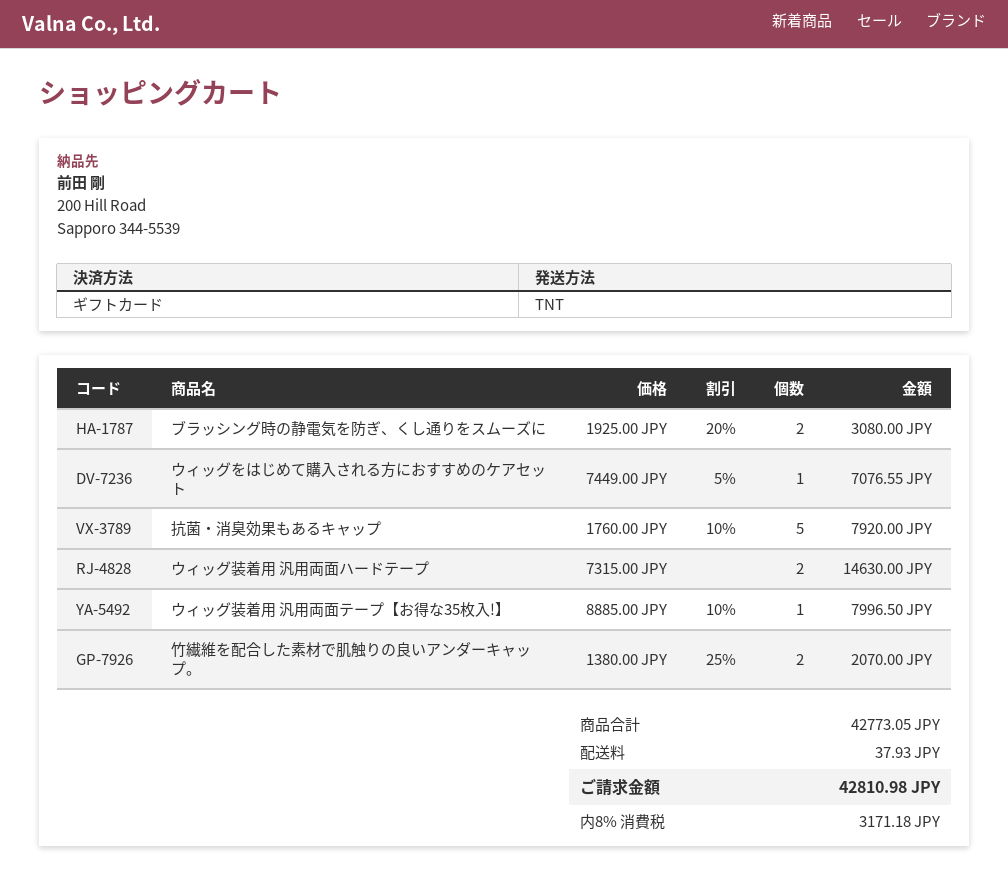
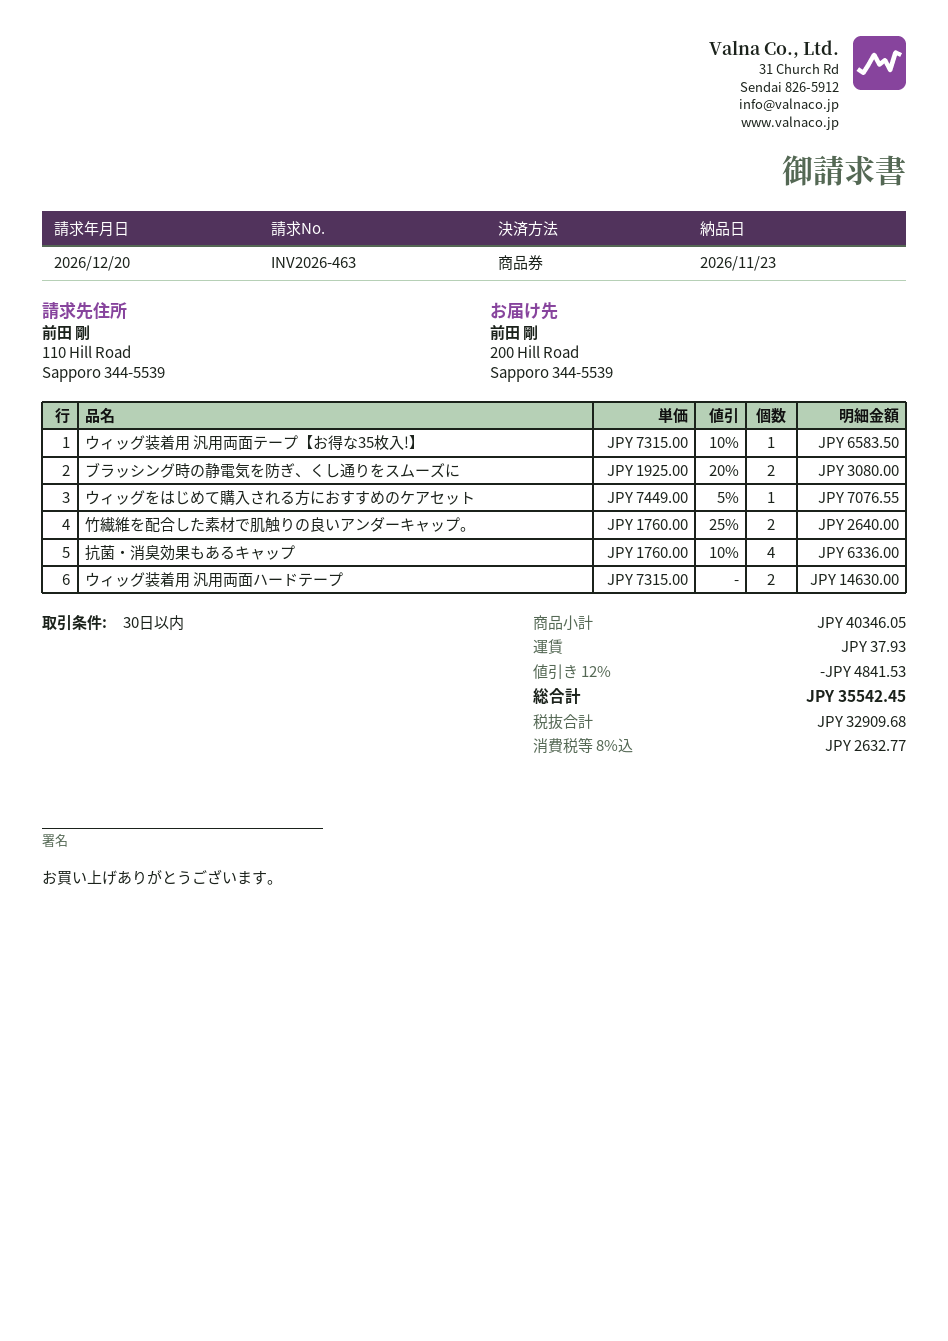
抗菌・消臭効果もあるキャップ: 5 x 1760.00 - 10% = 7920.00 -> 4 x 1760.00 - 10% = 6336.00
ウィッグ装着用 汎用両面テープ【お得な35枚入!】: 1 x 8885.00 - 10% = 7996.50 -> 1 x 7315.00 - 10% = 6583.50
竹繊維を配合した素材で肌触りの良いアンダーキャップ。: 2 x 1380.00 - 25% = 2070.00 -> 2 x 1760.00 - 25% = 2640.00
subtotal: 42773.05 -> 40346.05
discount: none -> 12% = 4841.53
tax: 8% = 3171.18 -> 8% = 2632.77
total: 42810.98 -> 35542.45

